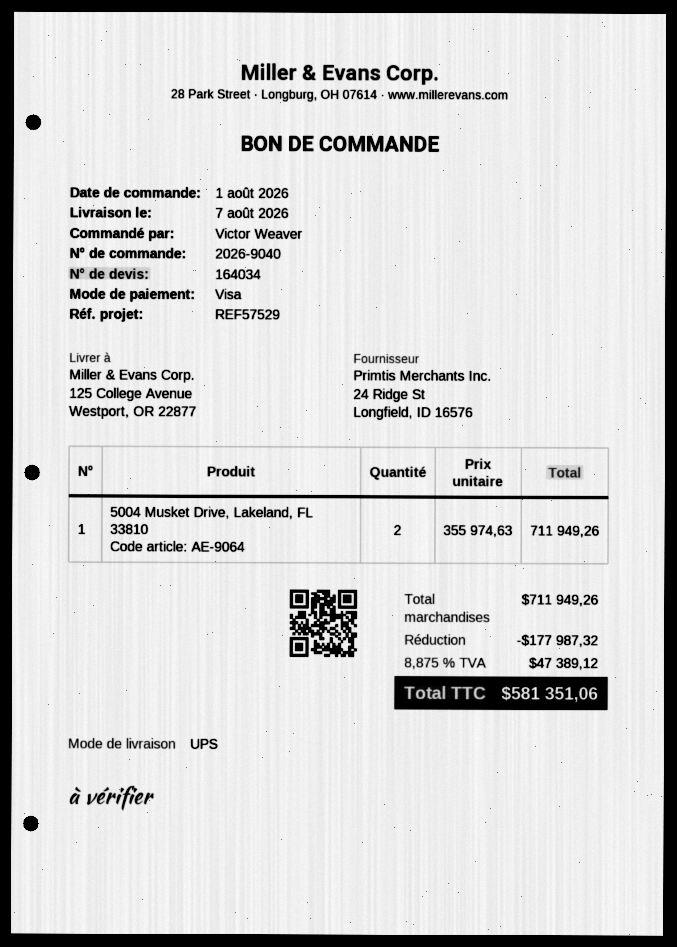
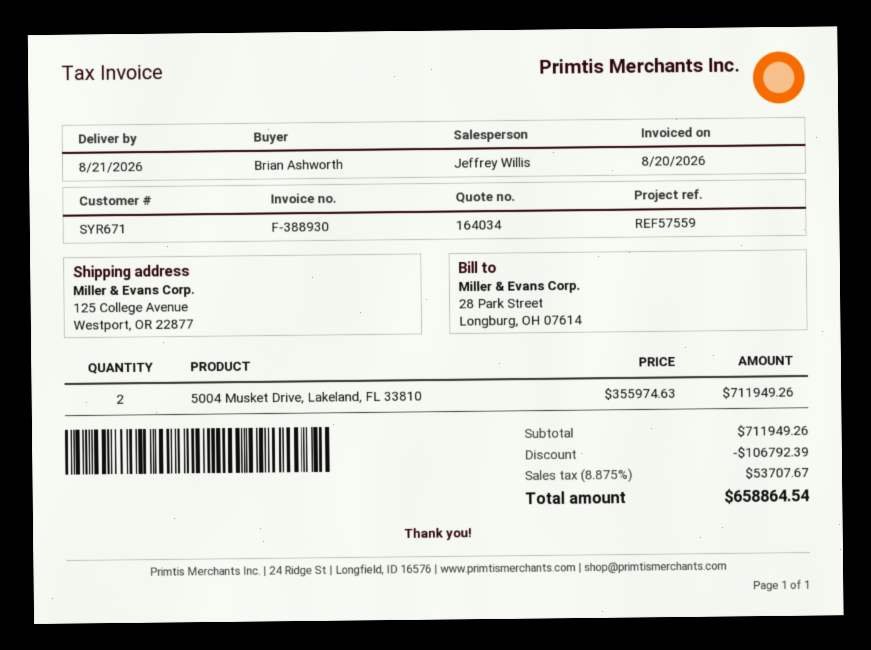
delivery date: 2026-08-07 -> 2026-08-21
reference: REF57529 -> REF57559
ordered by: Victor Weaver -> Brian Ashworth
discount: 177987.32 -> 106792.39
tax: 8.875% = 47389.12 -> 8.875% = 53707.67
total: 581351.06 -> 658864.54

